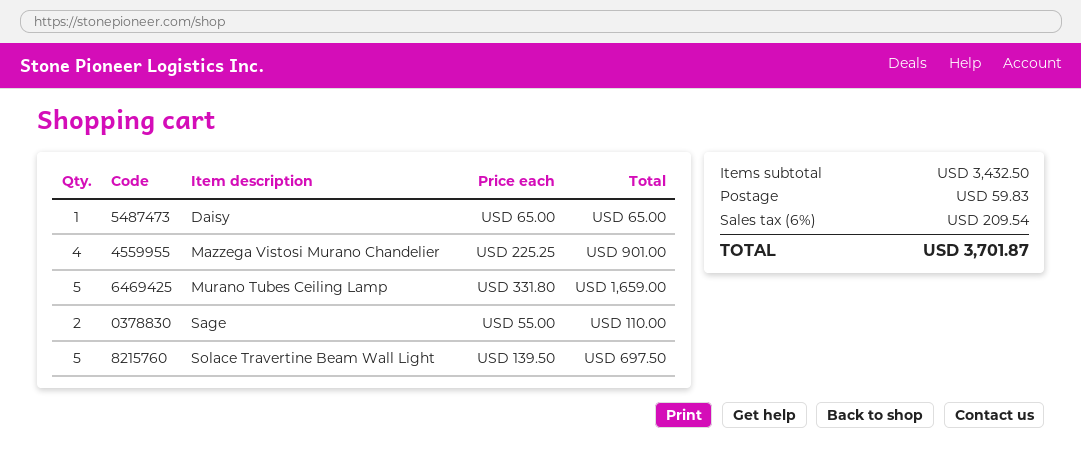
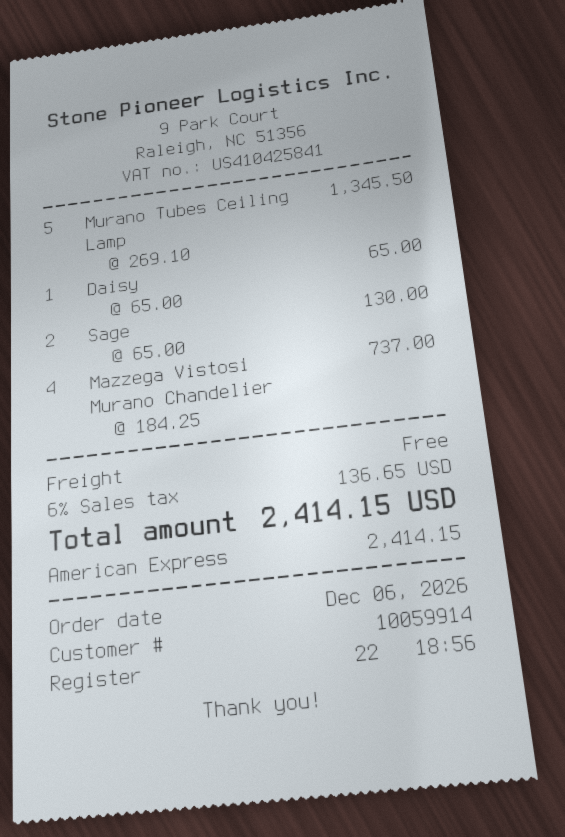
Mazzega Vistosi Murano Chandelier: 4 x 225.25 = 901.00 -> 4 x 184.25 = 737.00
Murano Tubes Ceiling Lamp: 5 x 331.80 = 1659.00 -> 5 x 269.10 = 1345.50
Sage: 2 x 55.00 = 110.00 -> 2 x 65.00 = 130.00
Solace Travertine Beam Wall Light: 5 x 139.50 = 697.50 -> none
shipping: 59.83 -> 0.00
tax: 6% = 209.54 -> 6% = 136.65
total: 3701.87 -> 2414.15

